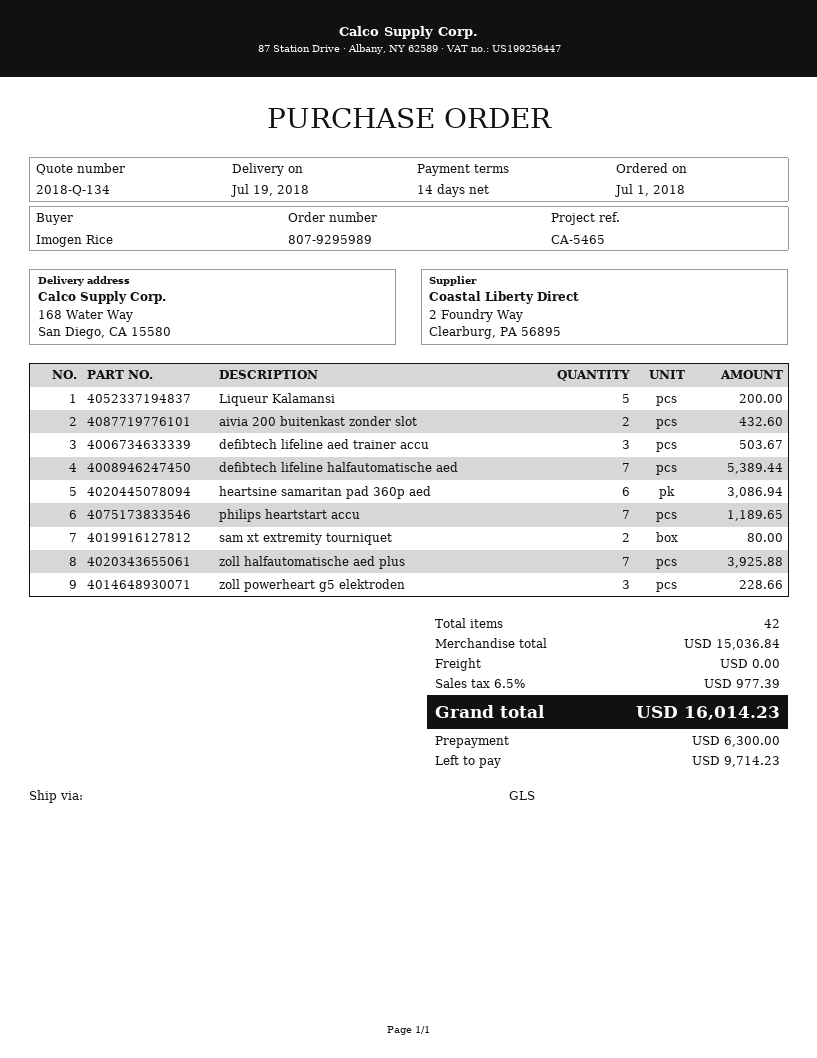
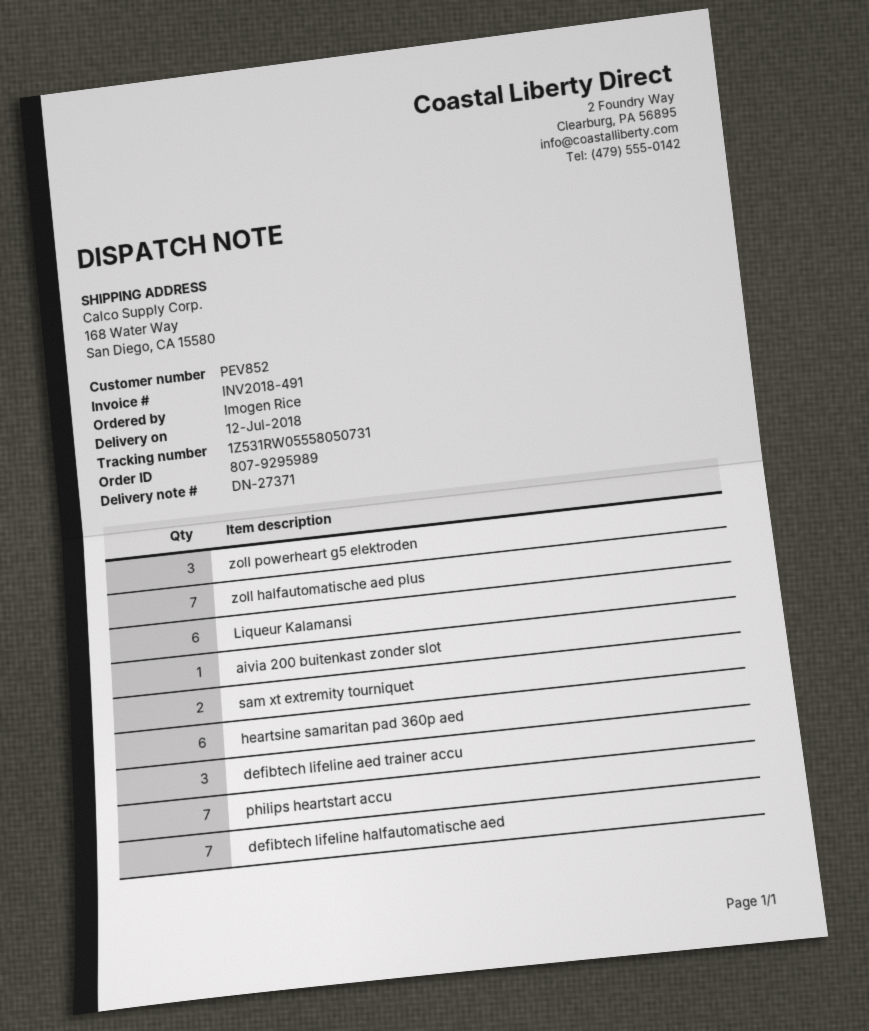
delivery date: 2018-07-19 -> 2018-07-12
Liqueur Kalamansi: 5 -> 6
aivia 200 buitenkast zonder slot: 2 -> 1

